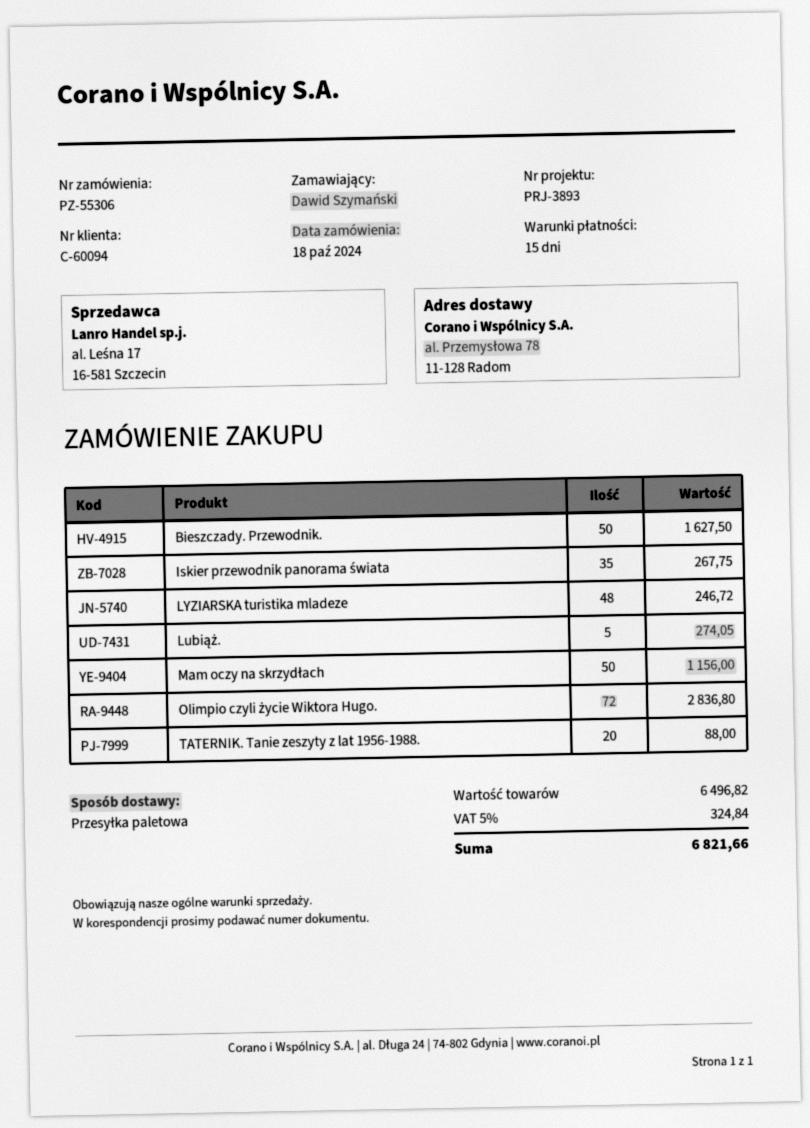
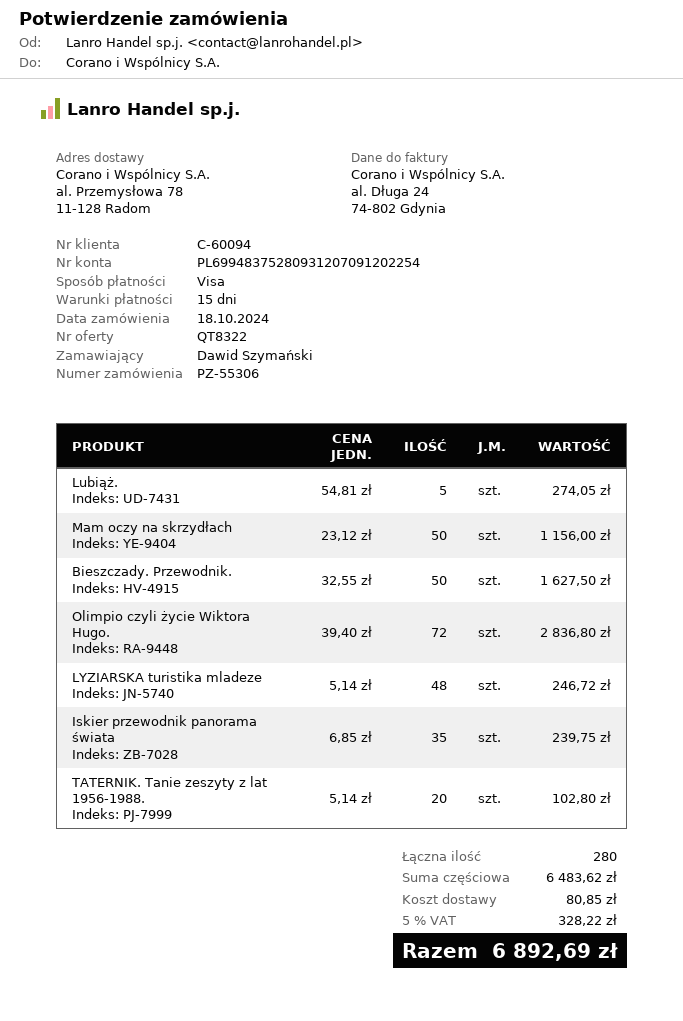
Iskier przewodnik panorama świata: 35 for 267.75 -> 35 for 239.75
TATERNIK. Tanie zeszyty z lat 1956-1988.: 20 for 88.00 -> 20 for 102.80
subtotal: 6496.82 -> 6483.62
shipping: none -> 80.85
tax: 5% = 324.84 -> 5% = 328.22
total: 6821.66 -> 6892.69

